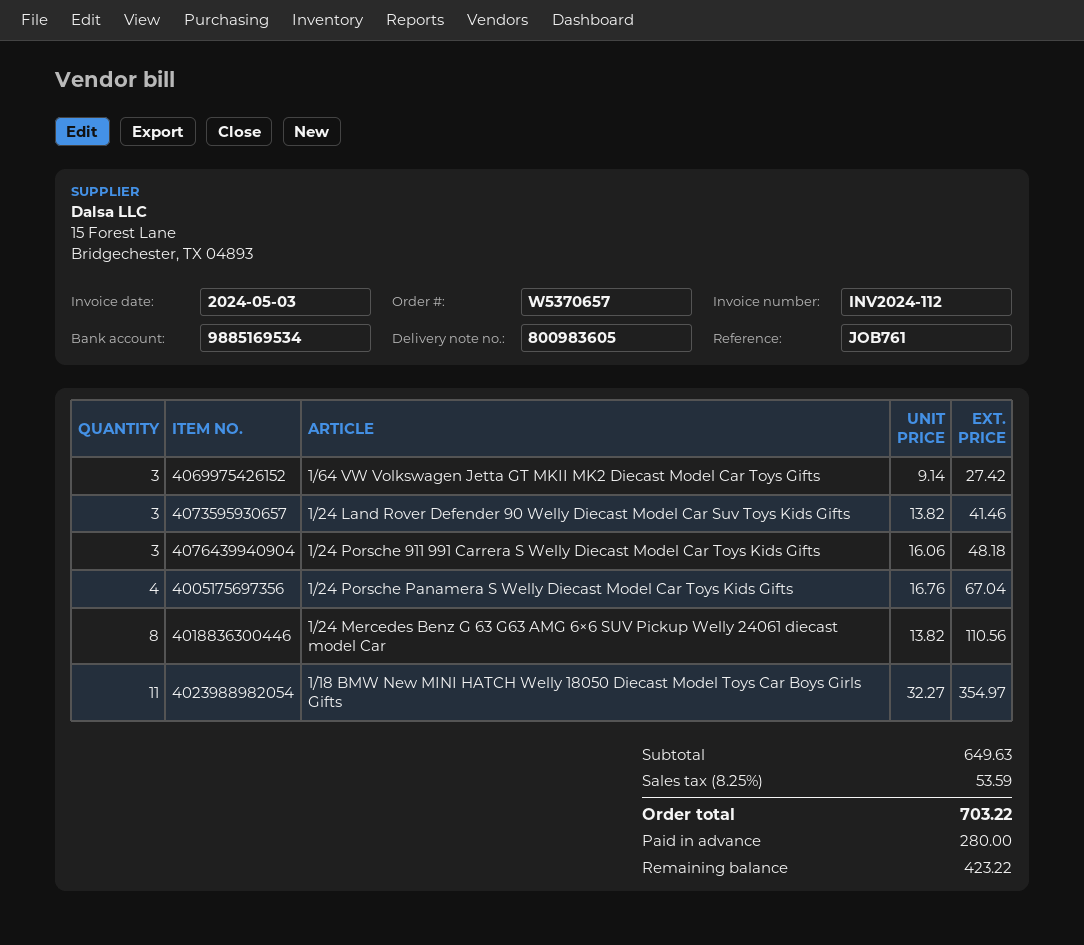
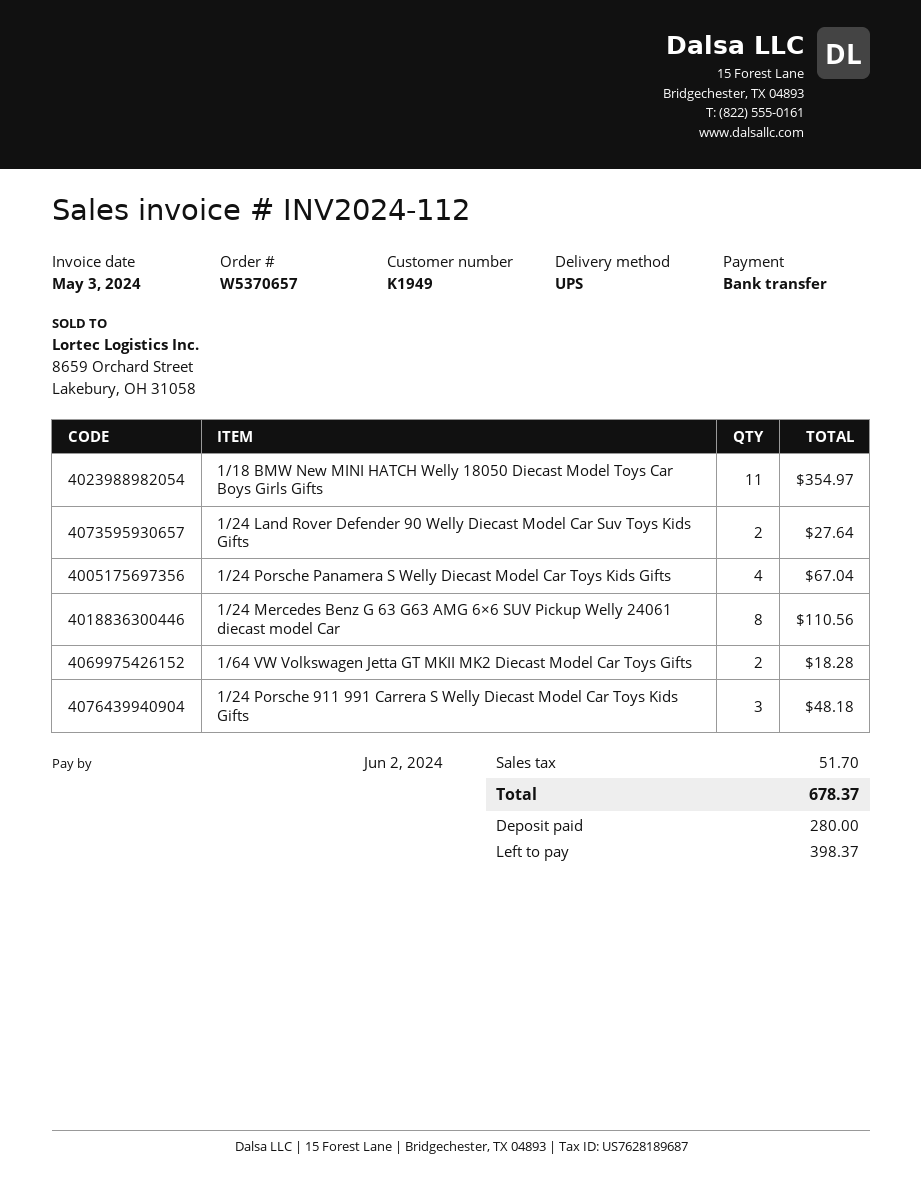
1/64 VW Volkswagen Jetta GT MKII MK2 Diecast Model Car Toys Gifts: 3 for 27.42 -> 2 for 18.28
1/24 Land Rover Defender 90 Welly Diecast Model Car Suv Toys Kids Gifts: 3 for 41.46 -> 2 for 27.64
tax: 53.59 -> 51.70
total: 703.22 -> 678.37
balance: 423.22 -> 398.37

